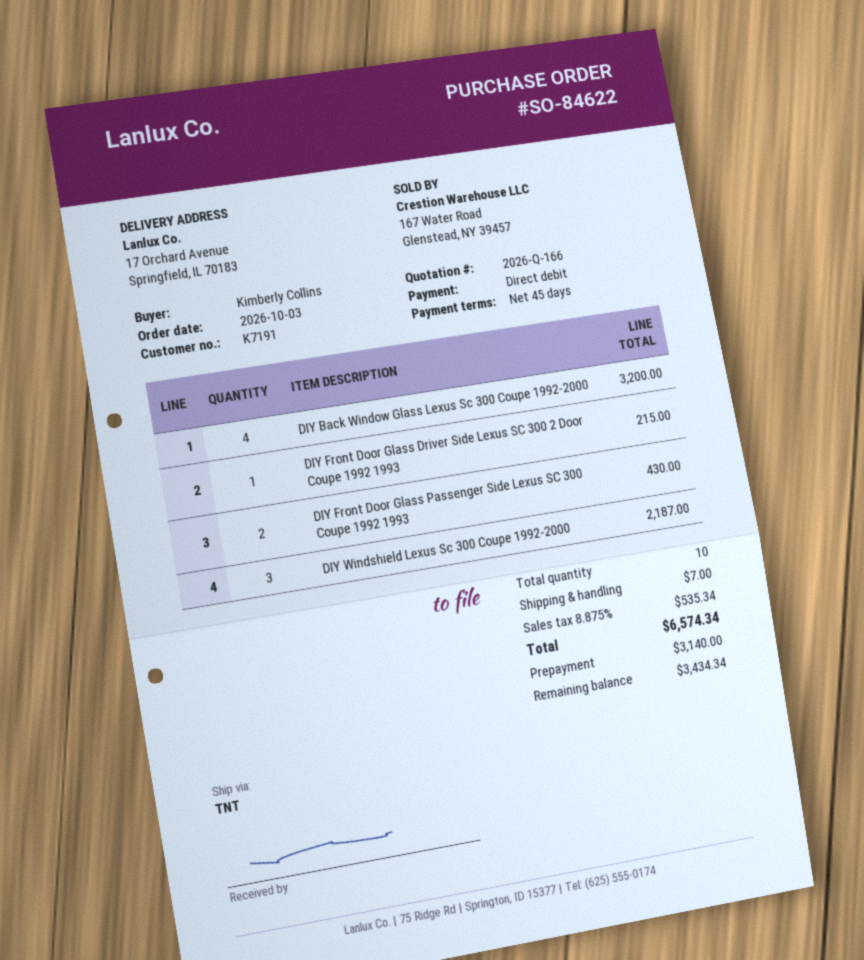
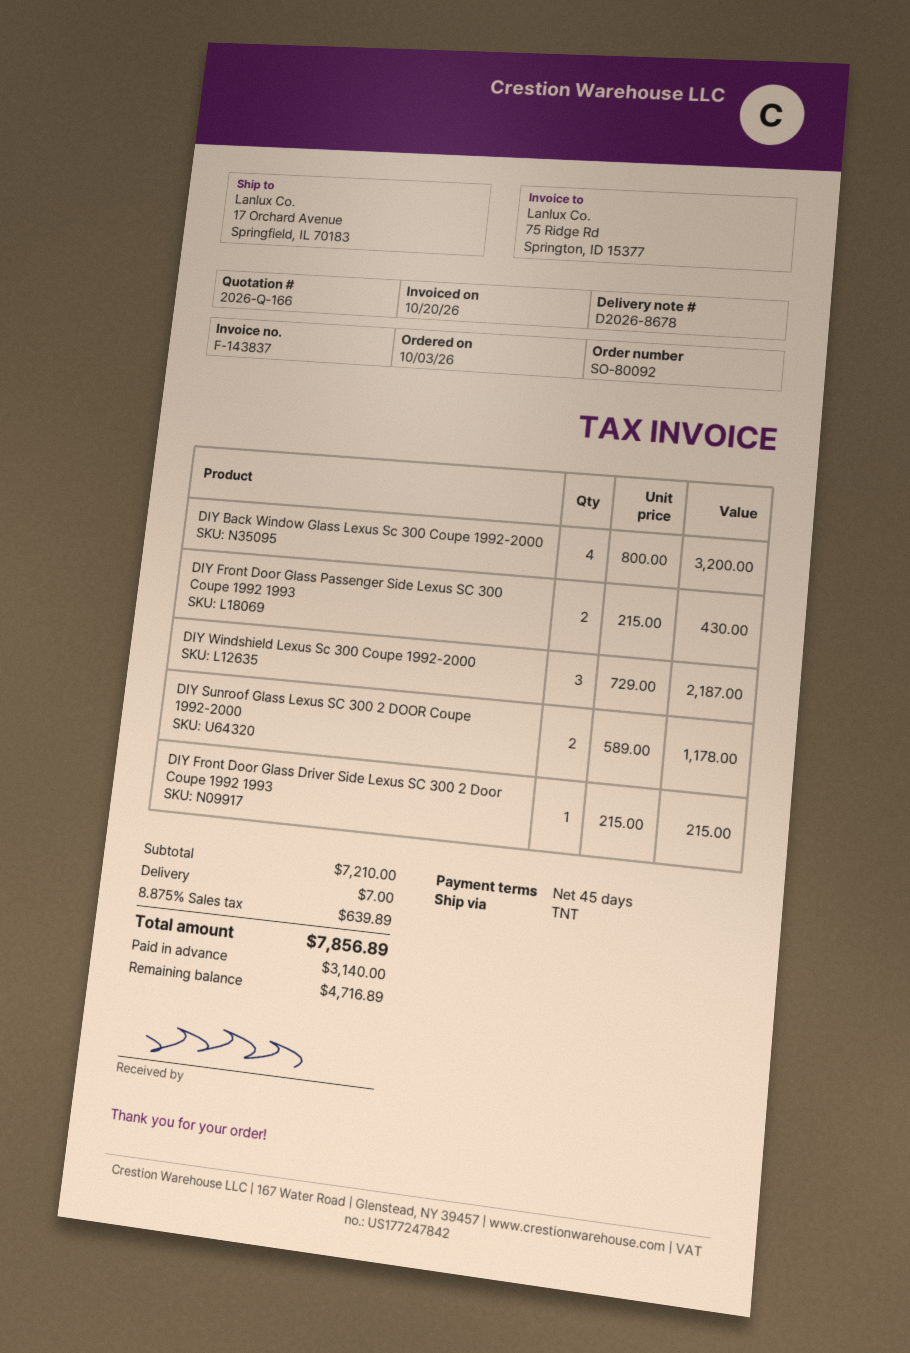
order number: SO-84622 -> SO-80092
DIY Sunroof Glass Lexus SC 300 2 DOOR Coupe 1992-2000: none -> 2 for 1178.00
tax: 8.875% = 535.34 -> 8.875% = 639.89
total: 6574.34 -> 7856.89
balance: 3434.34 -> 4716.89

